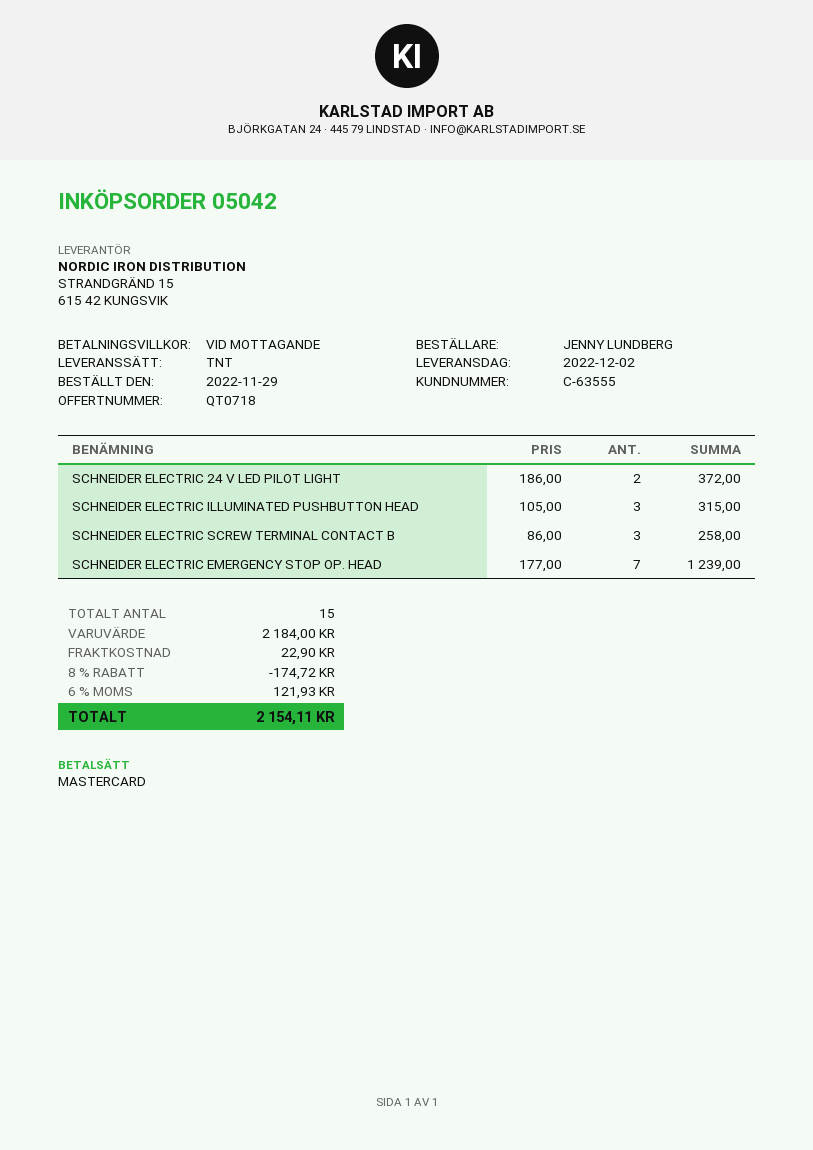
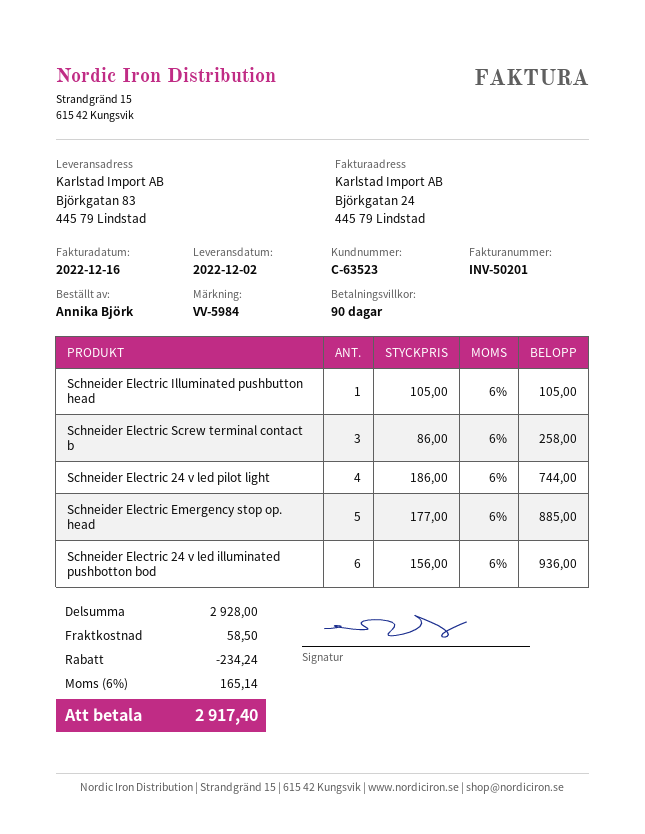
payment terms: on receipt -> 90 days
customer number: C-63555 -> C-63523
ordered by: JENNY LUNDBERG -> Annika Björk
SCHNEIDER ELECTRIC 24 V LED PILOT LIGHT: 2 x 186.00 = 372.00 -> 4 x 186.00 = 744.00
SCHNEIDER ELECTRIC ILLUMINATED PUSHBUTTON HEAD: 3 x 105.00 = 315.00 -> 1 x 105.00 = 105.00
SCHNEIDER ELECTRIC EMERGENCY STOP OP. HEAD: 7 x 177.00 = 1239.00 -> 5 x 177.00 = 885.00
Schneider Electric 24 v led illuminated pushbotton bod: none -> 6 x 156.00 = 936.00
subtotal: 2184.00 -> 2928.00
discount: 174.72 -> 234.24
shipping: 22.90 -> 58.50
tax: 6% = 121.93 -> 6% = 165.14
total: 2154.11 -> 2917.40

